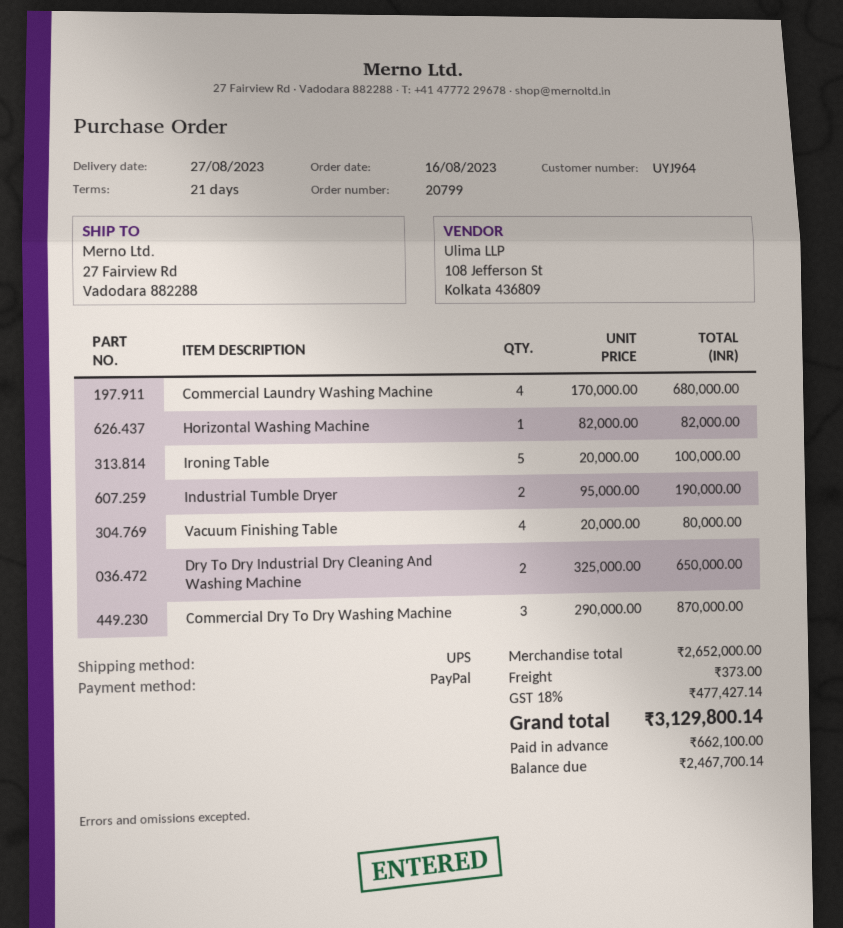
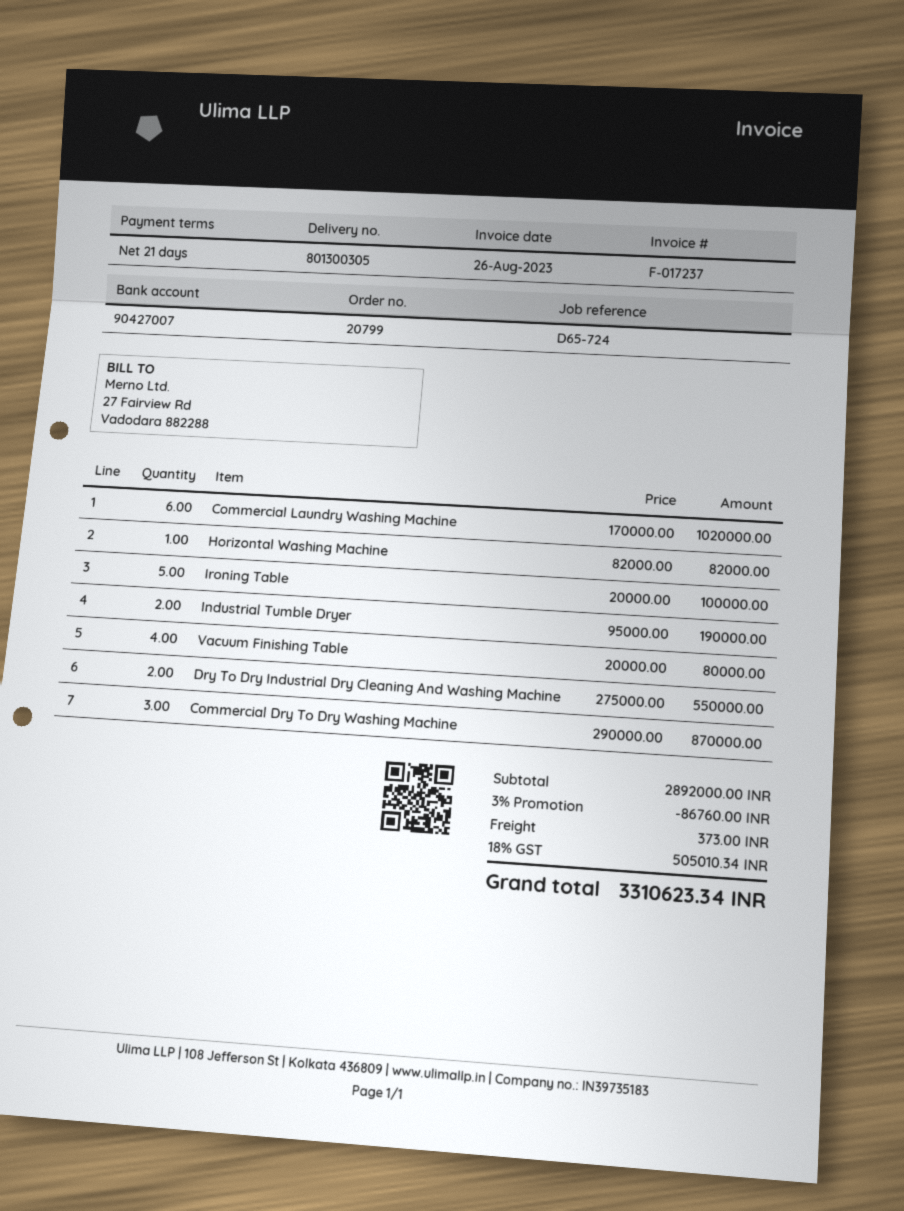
Commercial Laundry Washing Machine: 4 x 170000.00 = 680000.00 -> 6 x 170000.00 = 1020000.00
Dry To Dry Industrial Dry Cleaning And Washing Machine: 2 x 325000.00 = 650000.00 -> 2 x 275000.00 = 550000.00
subtotal: 2652000.00 -> 2892000.00
discount: none -> 3% = 86760.00
tax: 18% = 477427.14 -> 18% = 505010.34
total: 3129800.14 -> 3310623.34

